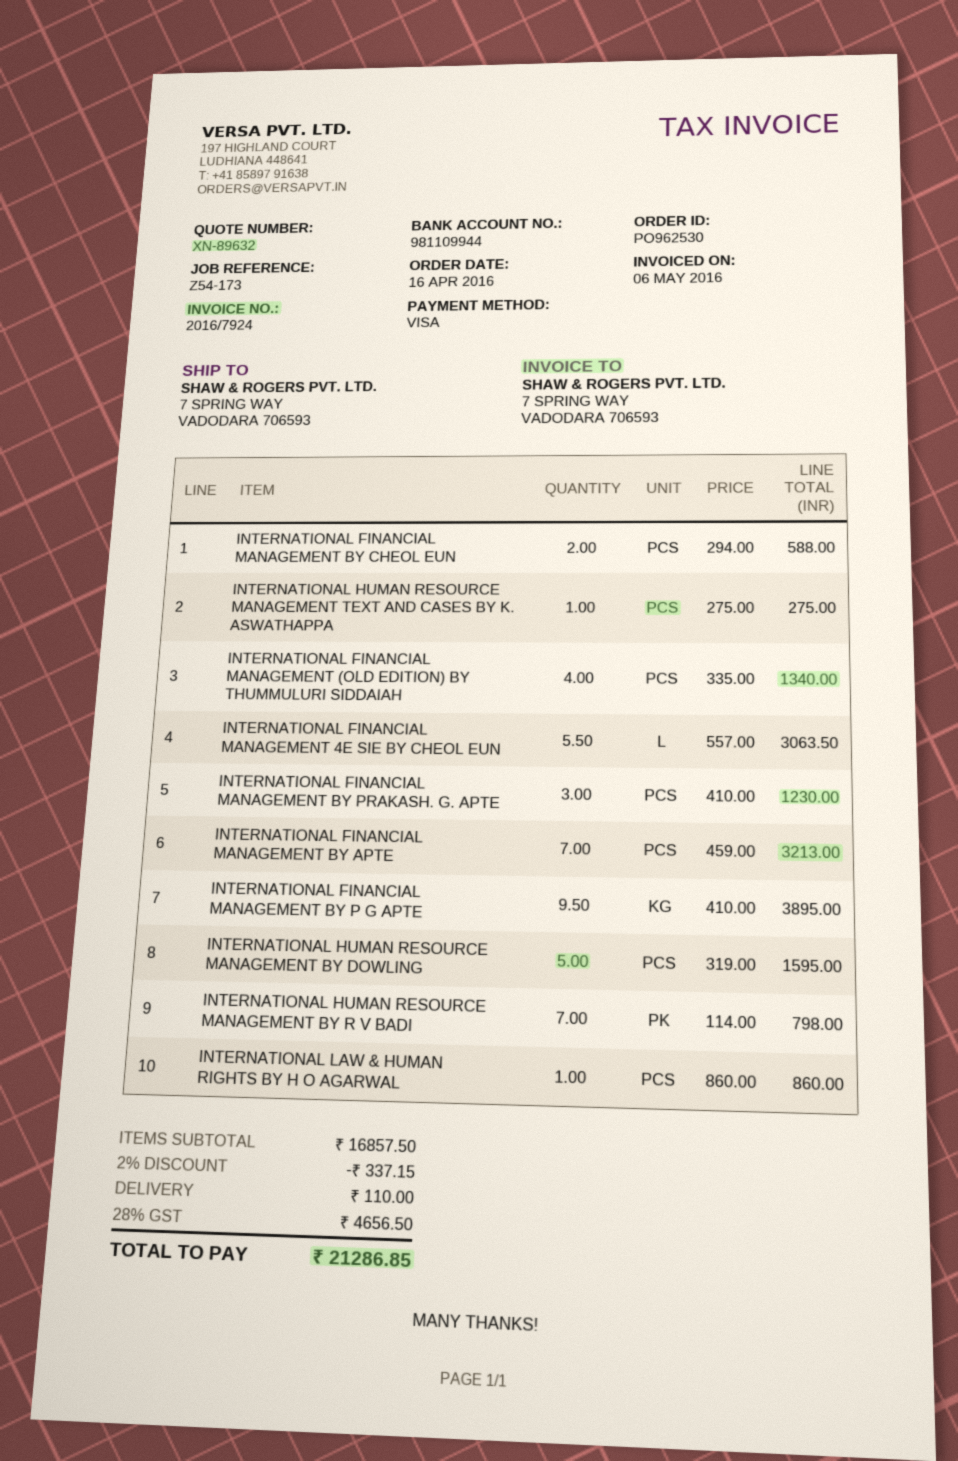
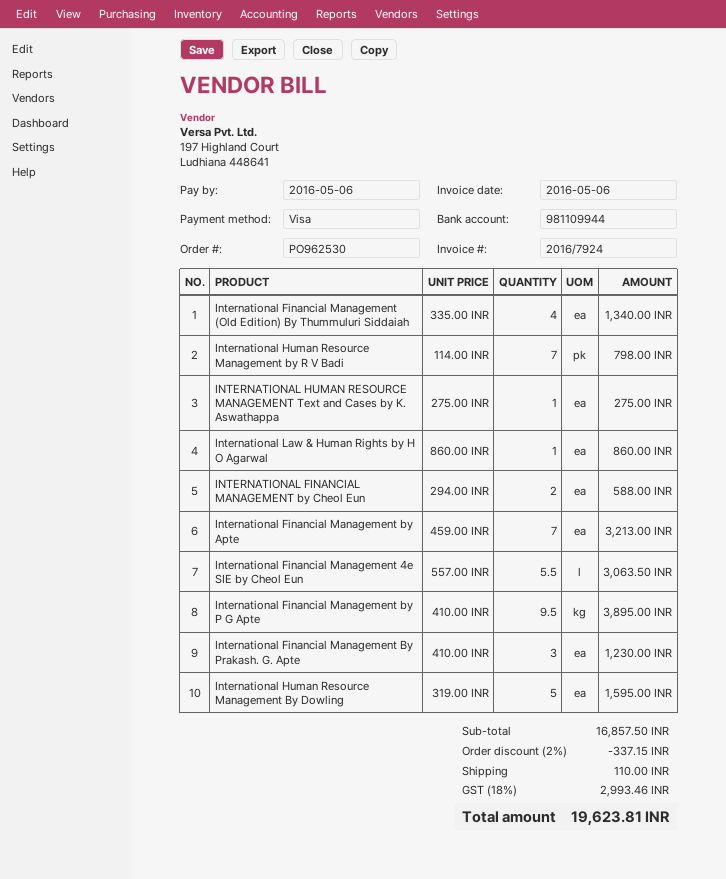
tax: 28% = 4656.50 -> 18% = 2993.46
total: 21286.85 -> 19623.81

